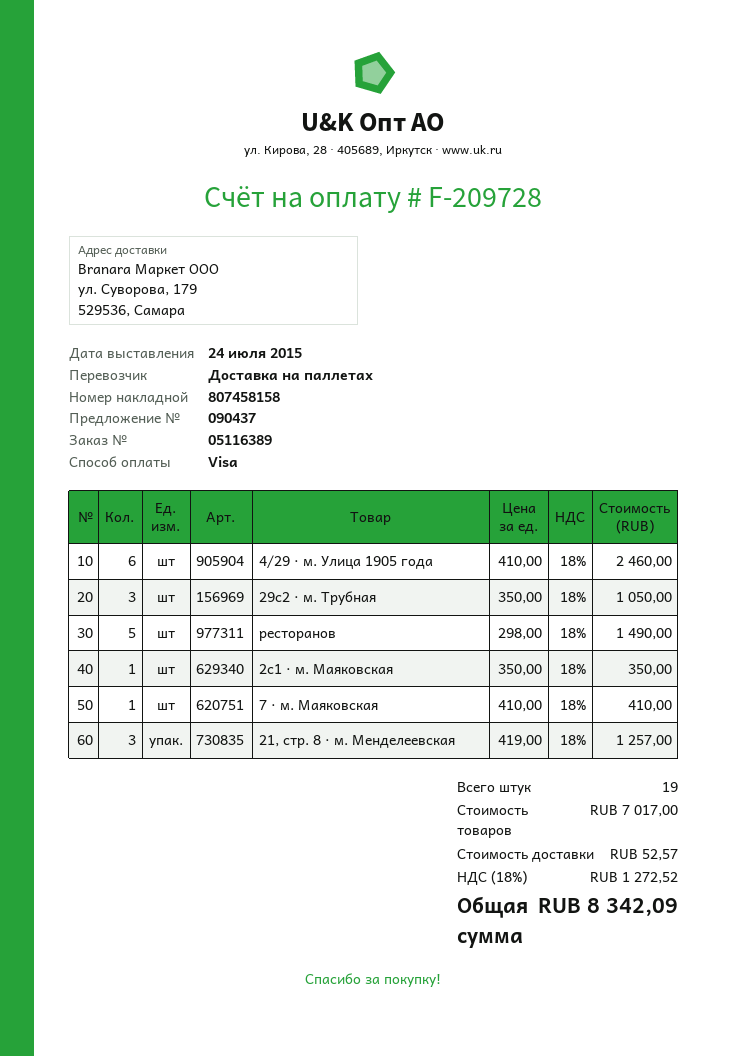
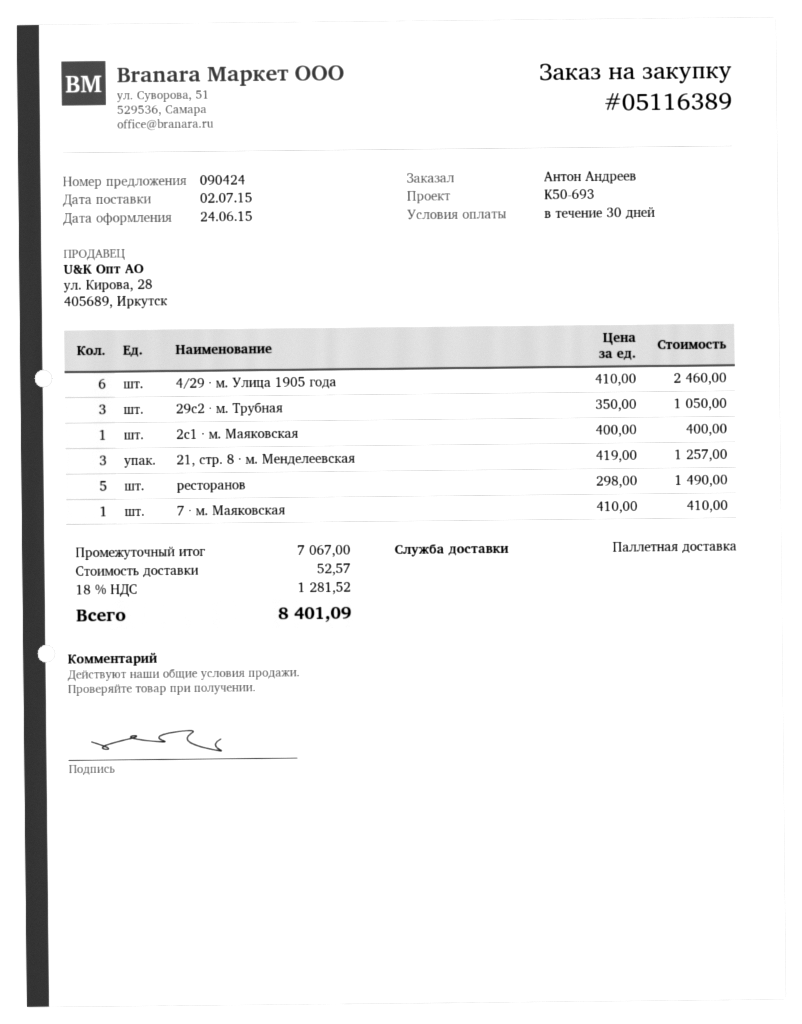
quote number: 090437 -> 090424
2с1 · м. Маяковская: 1 x 350.00 = 350.00 -> 1 x 400.00 = 400.00
subtotal: 7017.00 -> 7067.00
tax: 18% = 1272.52 -> 18% = 1281.52
total: 8342.09 -> 8401.09

